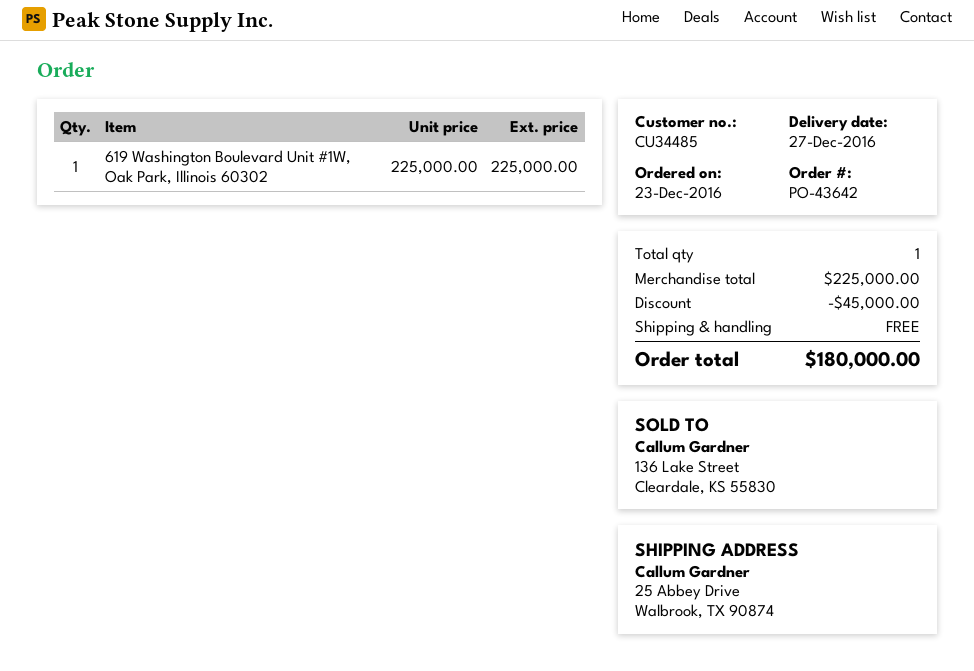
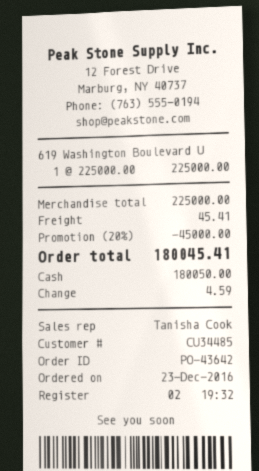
shipping: 0.00 -> 45.41
total: 180000.00 -> 180045.41

